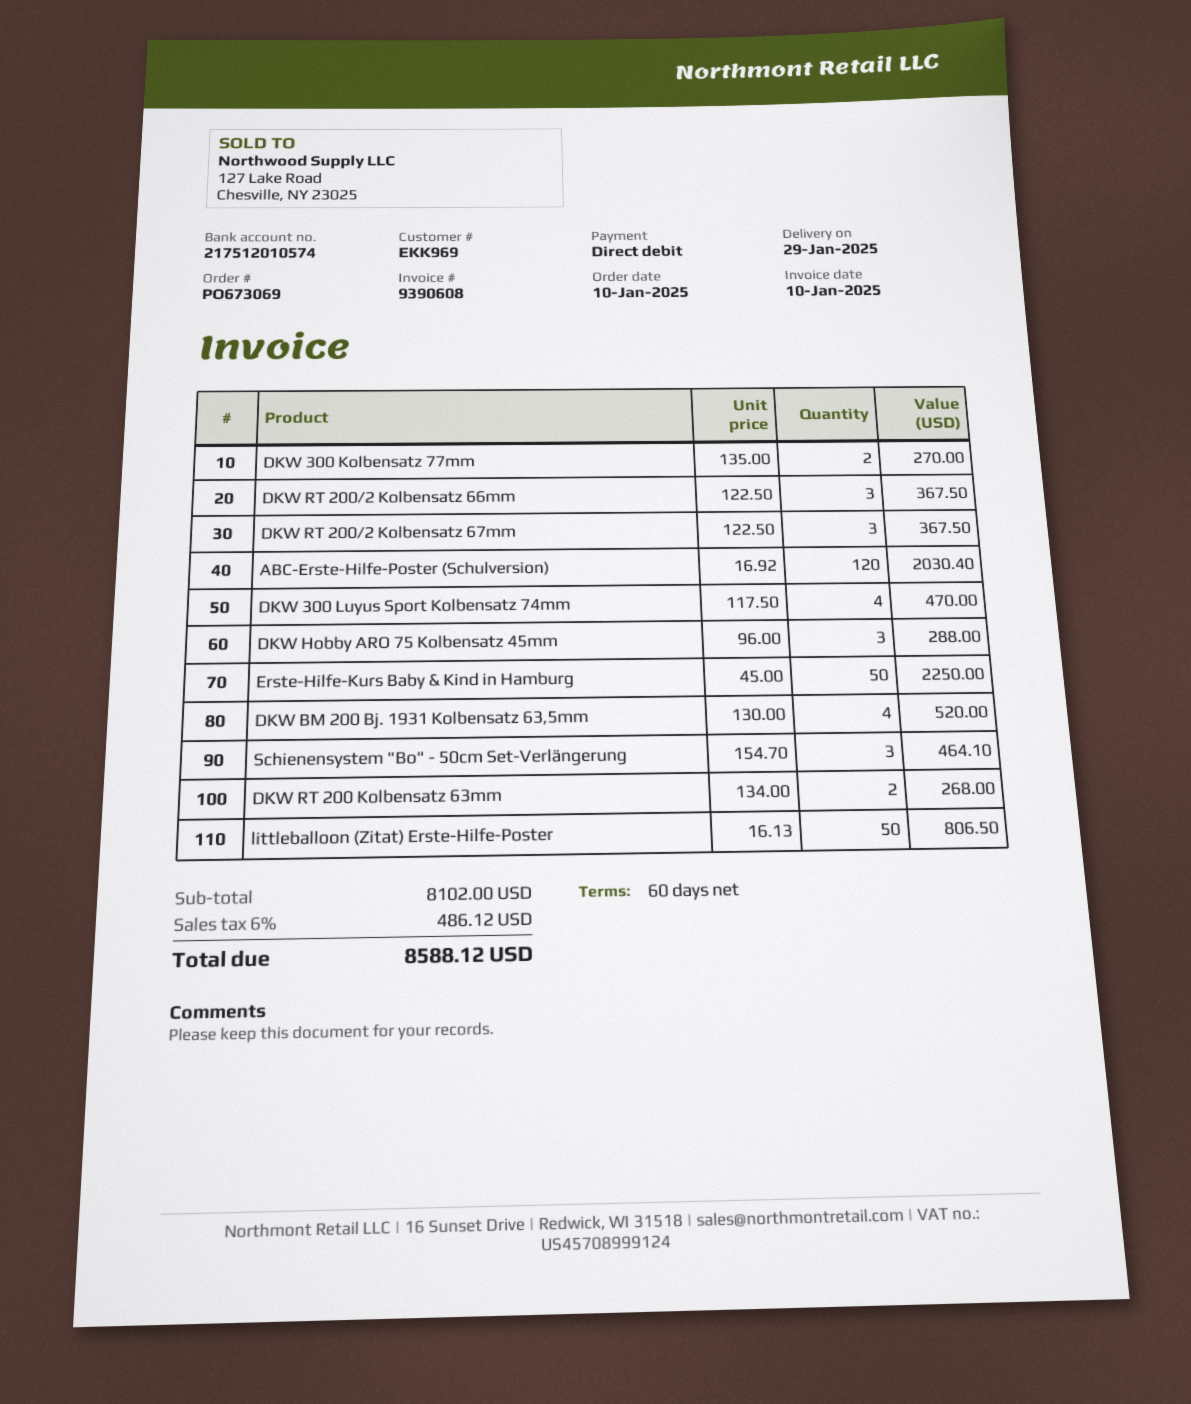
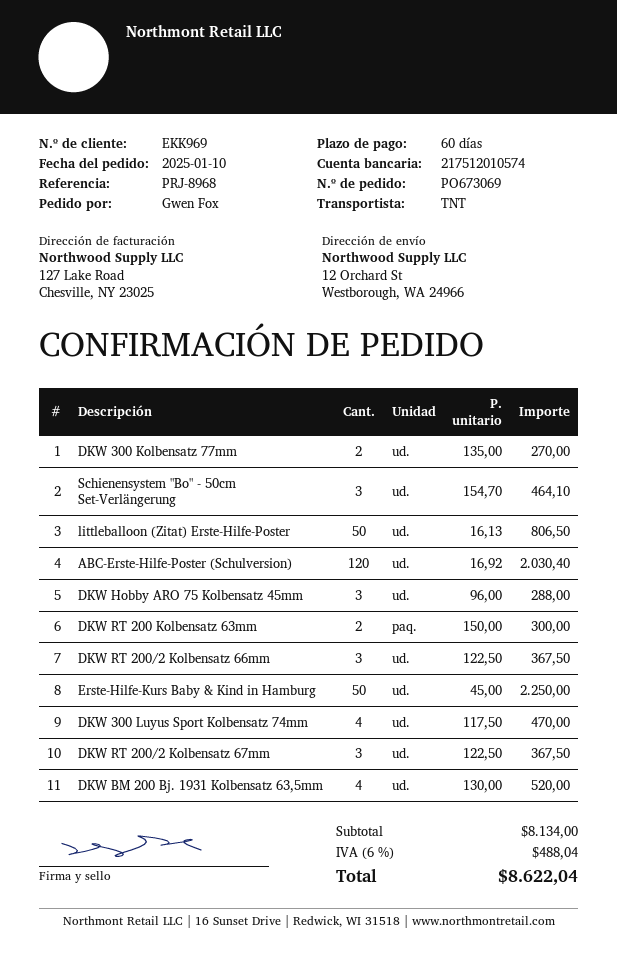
DKW RT 200 Kolbensatz 63mm: 2 x 134.00 = 268.00 -> 2 x 150.00 = 300.00
subtotal: 8102.00 -> 8134.00
tax: 6% = 486.12 -> 6% = 488.04
total: 8588.12 -> 8622.04

